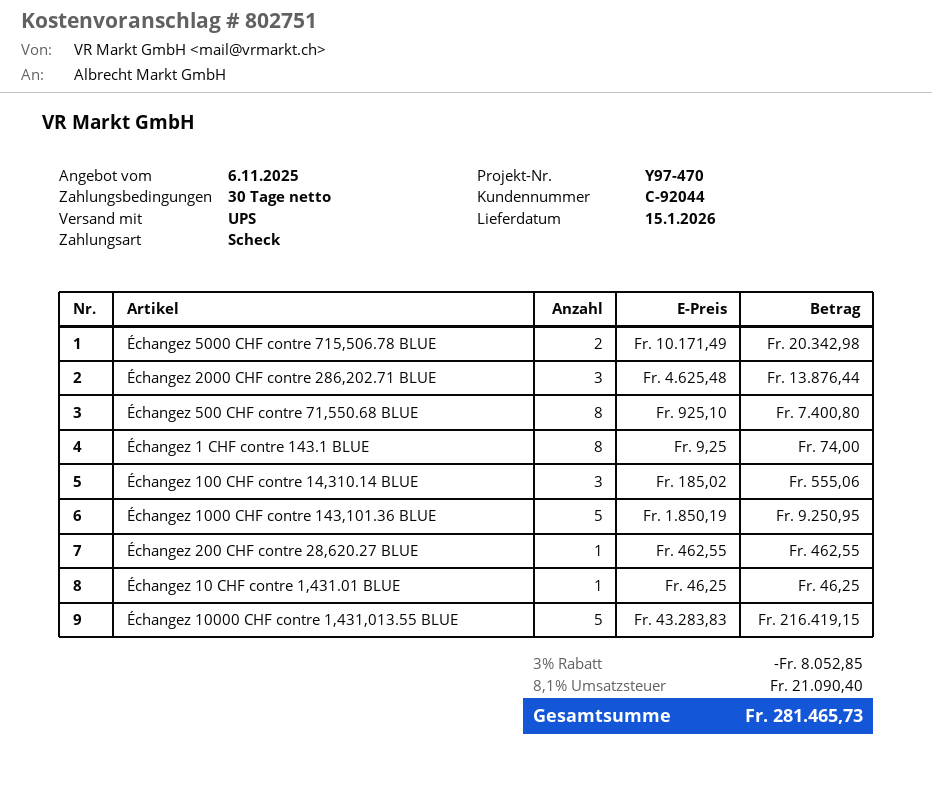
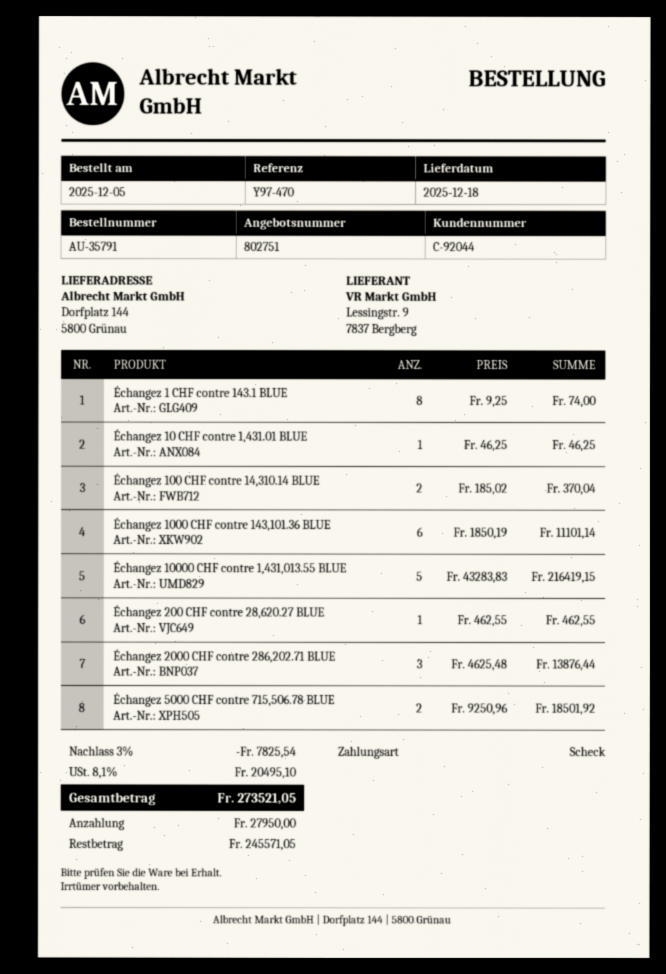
delivery date: 2026-01-15 -> 2025-12-18
Échangez 5000 CHF contre 715,506.78 BLUE: 2 x 10171.49 = 20342.98 -> 2 x 9250.96 = 18501.92
Échangez 500 CHF contre 71,550.68 BLUE: 8 x 925.10 = 7400.80 -> none
Échangez 100 CHF contre 14,310.14 BLUE: 3 x 185.02 = 555.06 -> 2 x 185.02 = 370.04
Échangez 1000 CHF contre 143,101.36 BLUE: 5 x 1850.19 = 9250.95 -> 6 x 1850.19 = 11101.14
discount: 3% = 8052.85 -> 3% = 7825.54
tax: 8.1% = 21090.40 -> 8.1% = 20495.10
total: 281465.73 -> 273521.05

